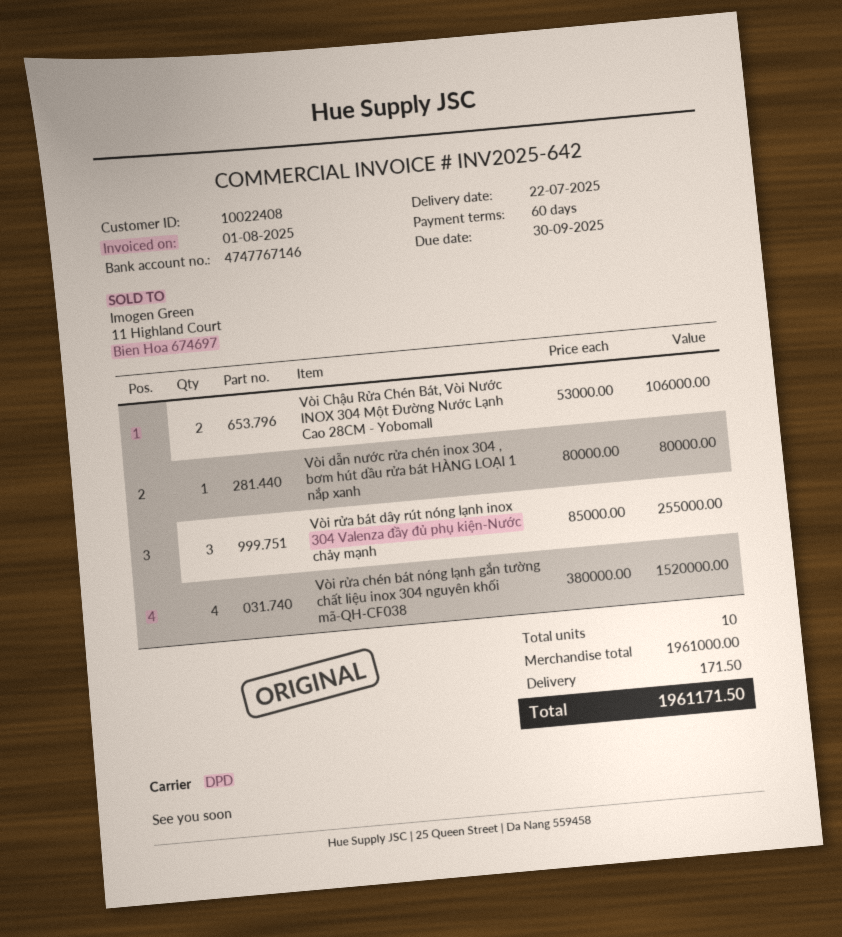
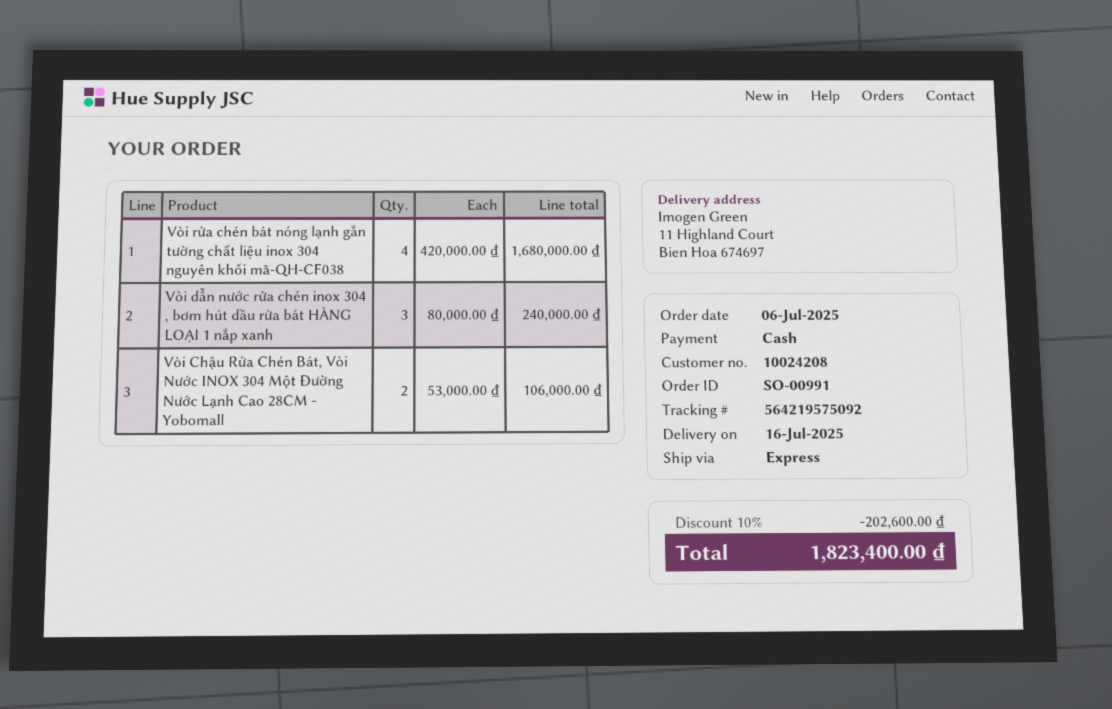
delivery date: 2025-07-22 -> 2025-07-16
customer number: 10022408 -> 10024208
shipping method: DPD -> express
Vòi dẫn nước rửa chén inox 304 , bơm hút dầu rửa bát HÀNG LOẠI 1 nắp xanh: 1 x 80000.00 = 80000.00 -> 3 x 80000.00 = 240000.00
Vòi rửa bát dây rút nóng lạnh inox 304 Valenza đầy đủ phụ kiện-Nước chảy mạnh: 3 x 85000.00 = 255000.00 -> none
Vòi rửa chén bát nóng lạnh gắn tường chất liệu inox 304 nguyên khối mã-QH-CF038: 4 x 380000.00 = 1520000.00 -> 4 x 420000.00 = 1680000.00
discount: none -> 10% = 202600.00
shipping: 171.50 -> none
total: 1961171.50 -> 1823400.00

